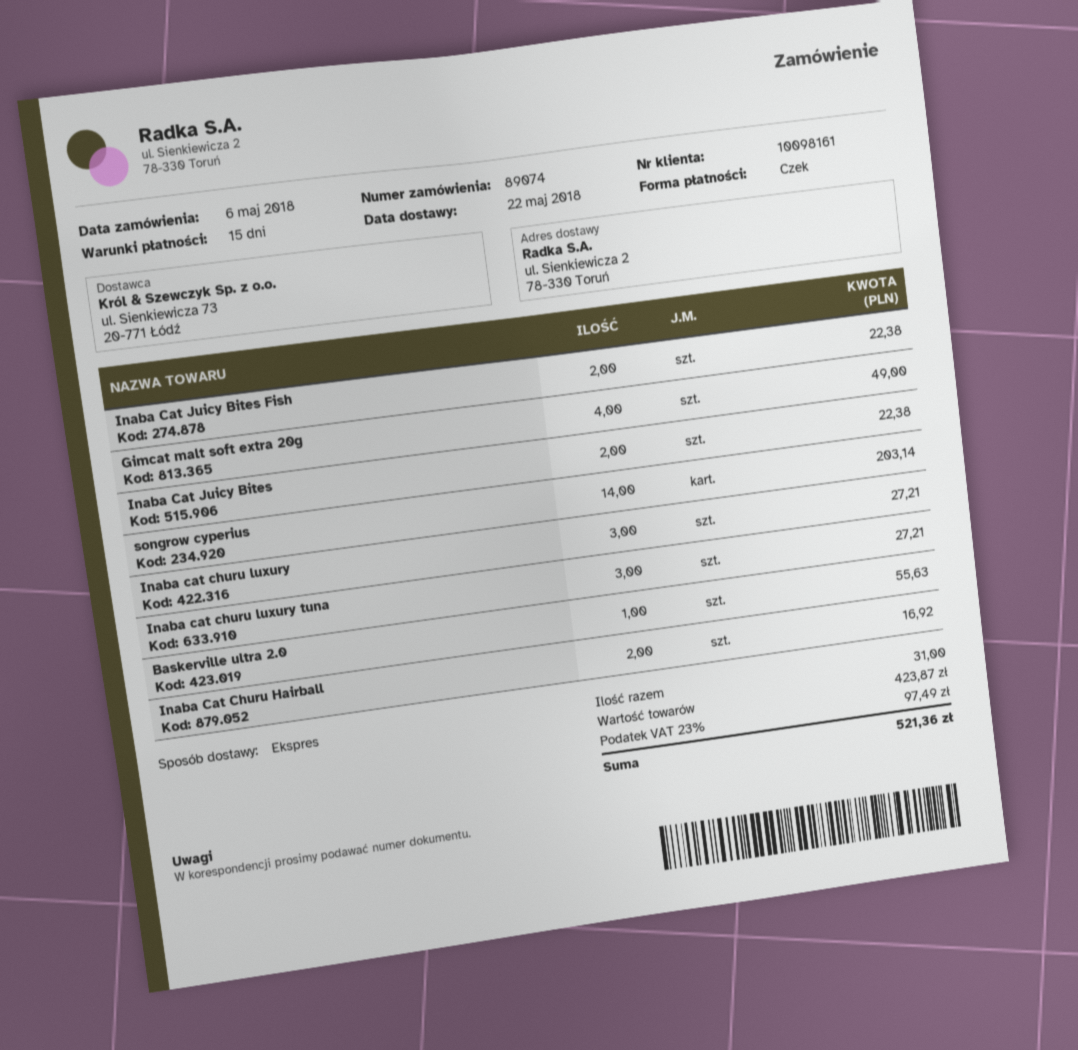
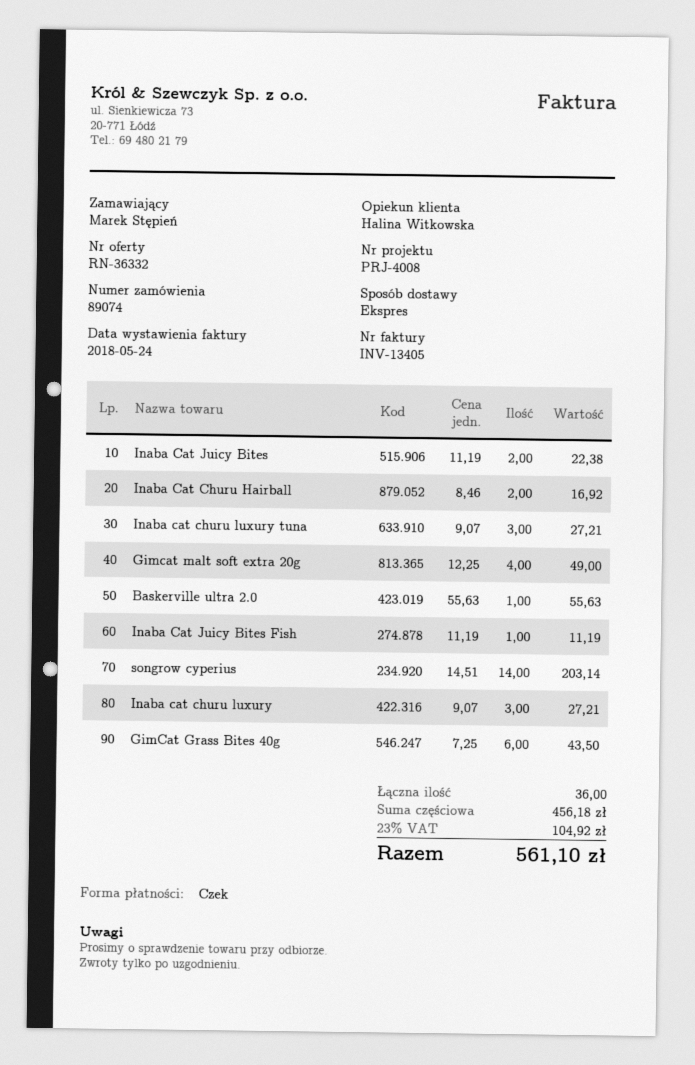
Inaba Cat Juicy Bites Fish: 2 for 22.38 -> 1 for 11.19
GimCat Grass Bites 40g: none -> 6 for 43.50
total quantity: 31 -> 36
subtotal: 423.87 -> 456.18
tax: 23% = 97.49 -> 23% = 104.92
total: 521.36 -> 561.10

